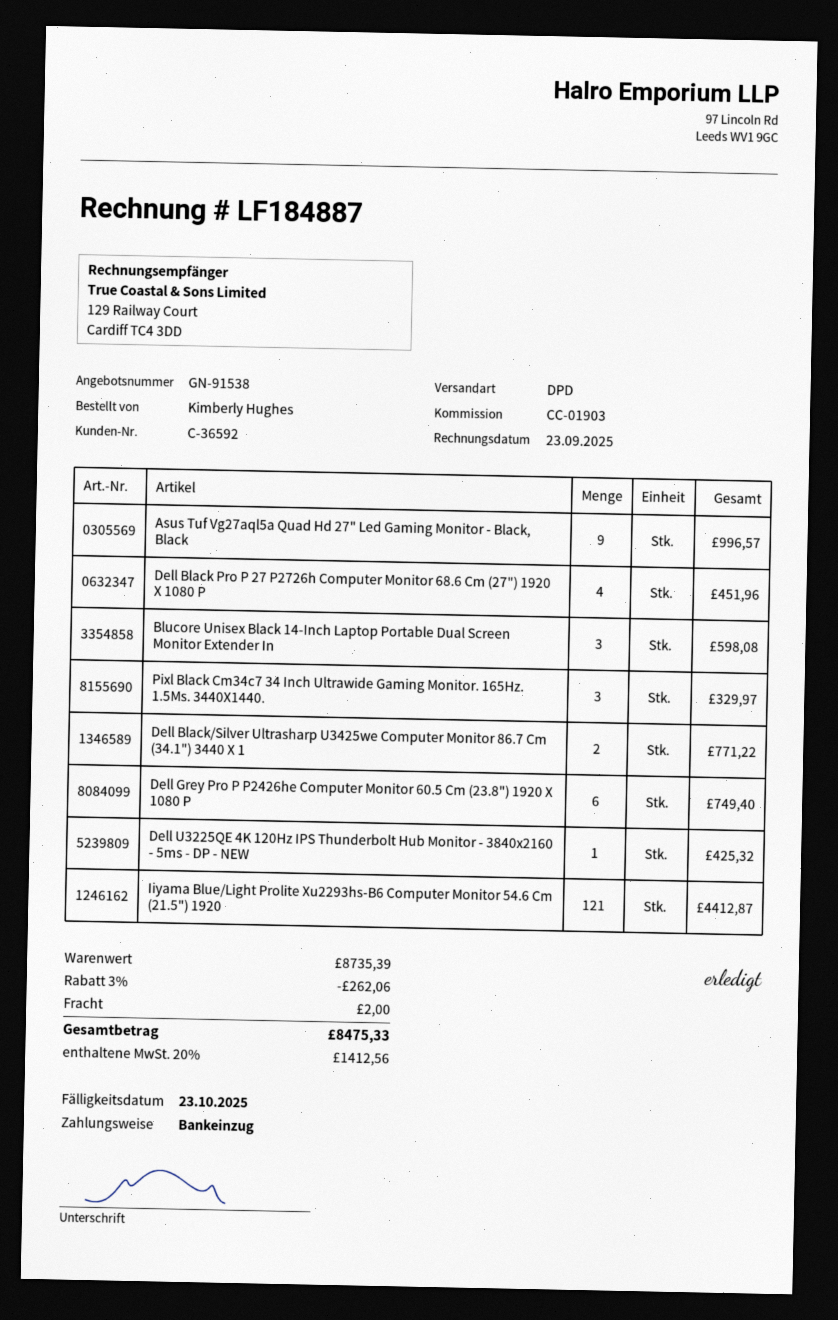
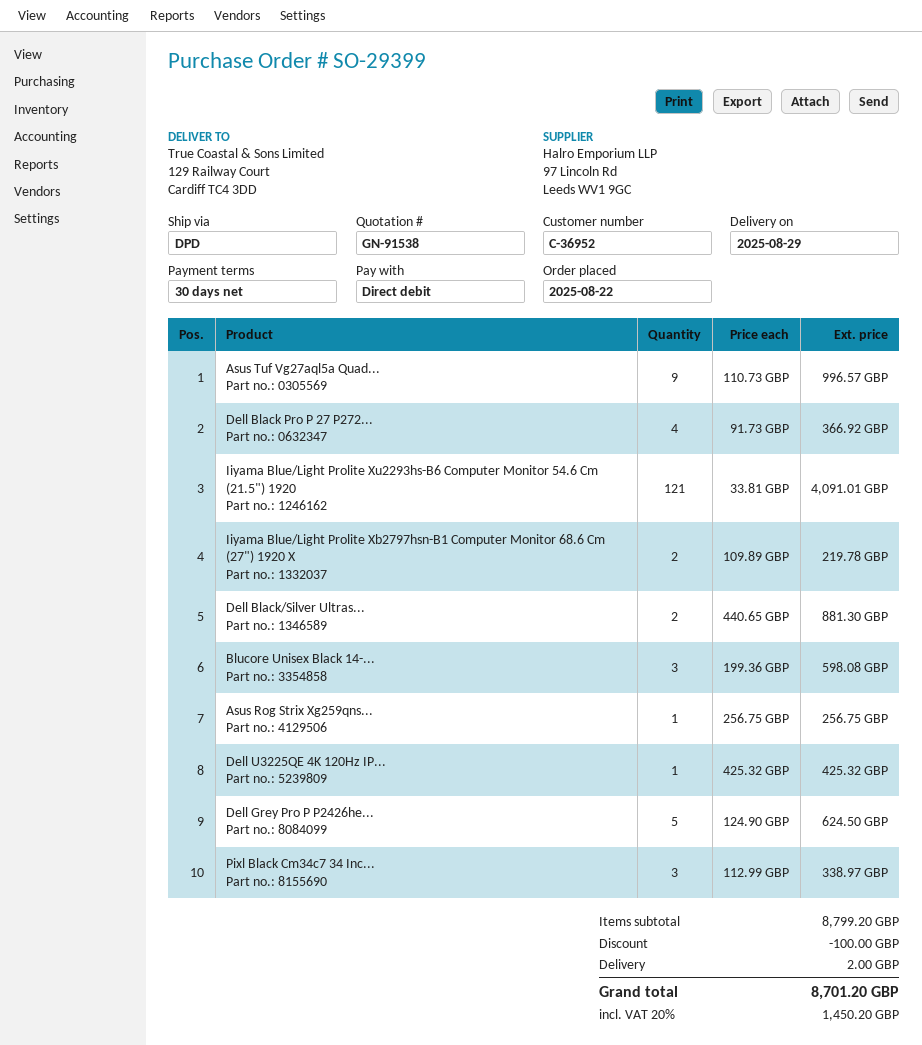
customer number: C-36592 -> C-36952
Dell Black Pro P 27 P2726h Computer Monitor 68.6 Cm (27") 1920 X 1080 P: 4 for 451.96 -> 4 for 366.92
Pixl Black Cm34c7 34 Inch Ultrawide Gaming Monitor. 165Hz. 1.5Ms. 3440X1440.: 3 for 329.97 -> 3 for 338.97
Dell Black/Silver Ultrasharp U3425we Computer Monitor 86.7 Cm (34.1") 3440 X 1: 2 for 771.22 -> 2 for 881.30
Dell Grey Pro P P2426he Computer Monitor 60.5 Cm (23.8") 1920 X 1080 P: 6 for 749.40 -> 5 for 624.50
Iiyama Blue/Light Prolite Xu2293hs-B6 Computer Monitor 54.6 Cm (21.5") 1920: 121 for 4412.87 -> 121 for 4091.01
Iiyama Blue/Light Prolite Xb2797hsn-B1 Computer Monitor 68.6 Cm (27") 1920 X: none -> 2 for 219.78
Asus Rog Strix Xg259qns...: none -> 1 for 256.75
subtotal: 8735.39 -> 8799.20
discount: 262.06 -> 100.00
tax: 20% = 1412.56 -> 20% = 1450.20
total: 8475.33 -> 8701.20

